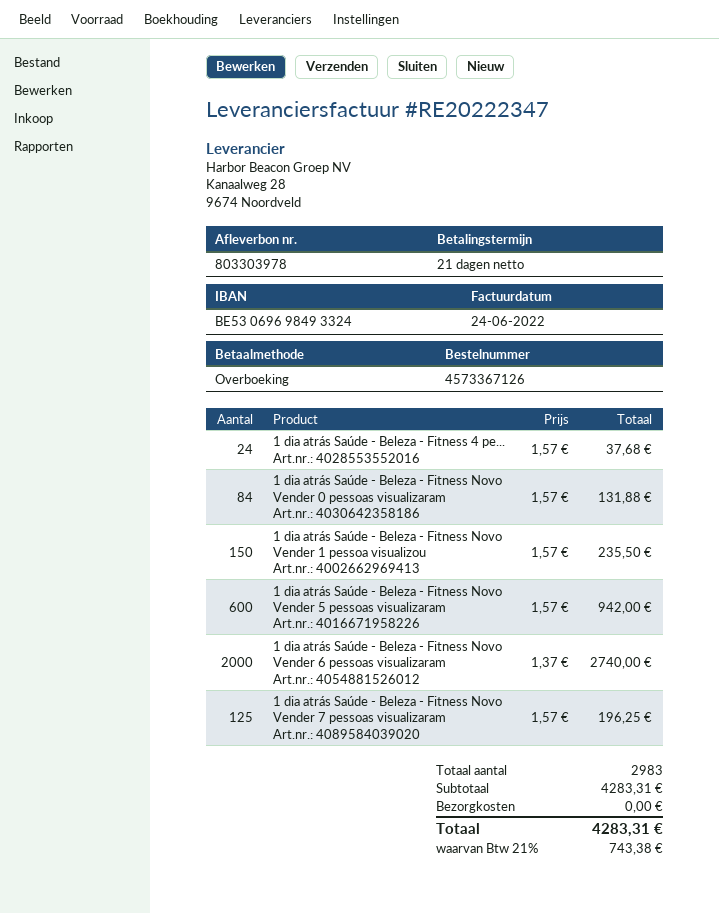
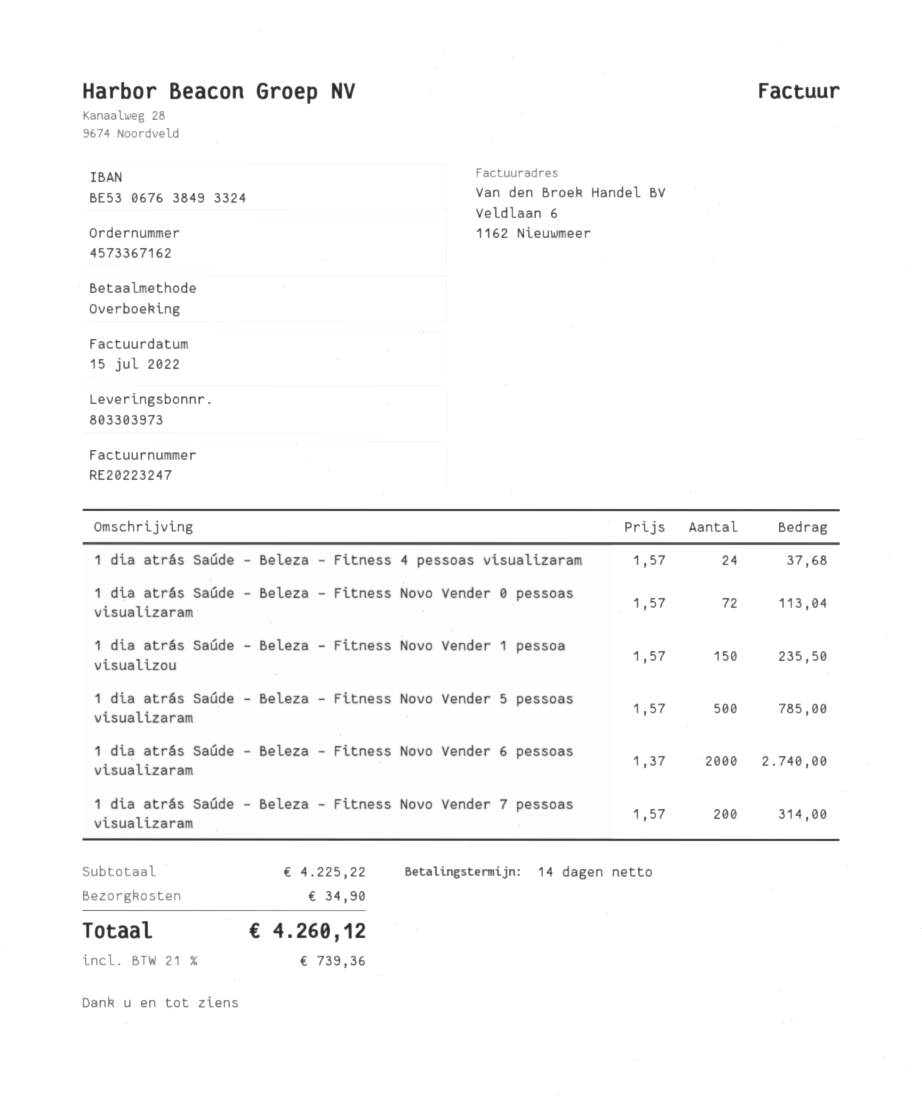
order number: 4573367126 -> 4573367162
delivery note number: 803303978 -> 803303973
invoice number: RE20222347 -> RE20223247
invoice date: 2022-06-24 -> 2022-07-15
payment terms: 21 days -> 14 days
bank account: BE53069698493324 -> BE53067638493324
1 dia atrás Saúde - Beleza - Fitness Novo Vender 0 pessoas visualizaram: 84 x 1.57 = 131.88 -> 72 x 1.57 = 113.04
1 dia atrás Saúde - Beleza - Fitness Novo Vender 5 pessoas visualizaram: 600 x 1.57 = 942.00 -> 500 x 1.57 = 785.00
1 dia atrás Saúde - Beleza - Fitness Novo Vender 7 pessoas visualizaram: 125 x 1.57 = 196.25 -> 200 x 1.57 = 314.00
subtotal: 4283.31 -> 4225.22
shipping: 0.00 -> 34.90
tax: 21% = 743.38 -> 21% = 739.36
total: 4283.31 -> 4260.12

